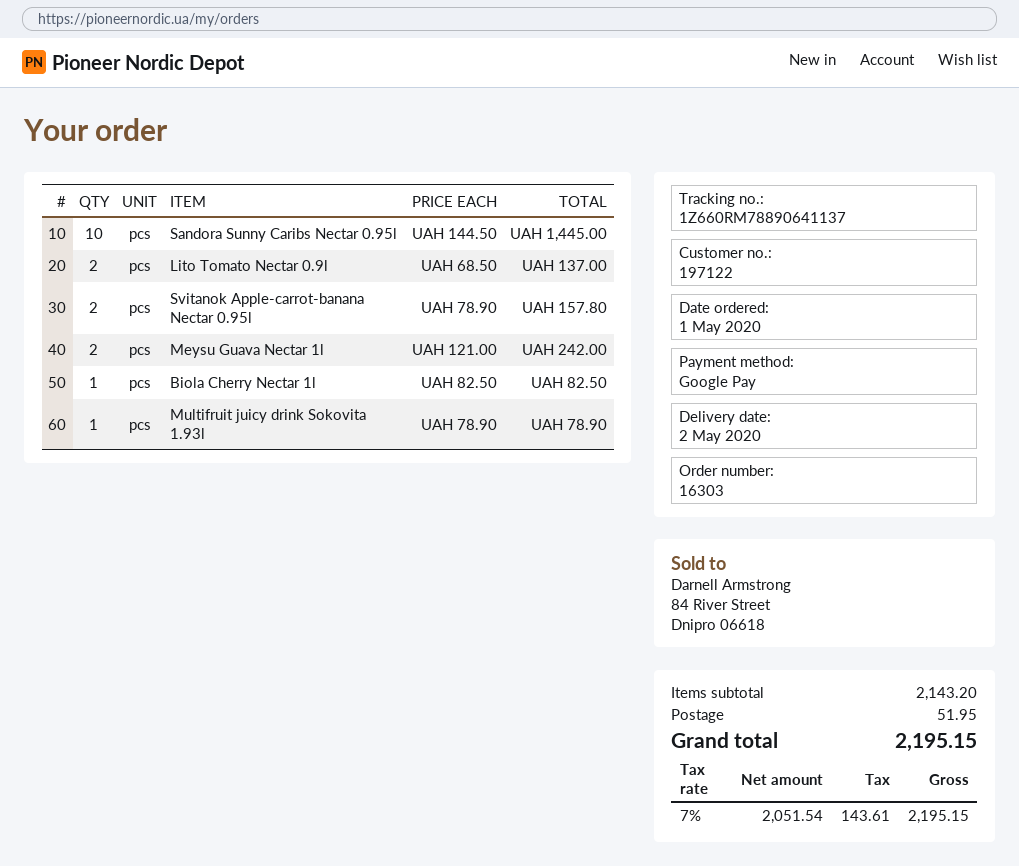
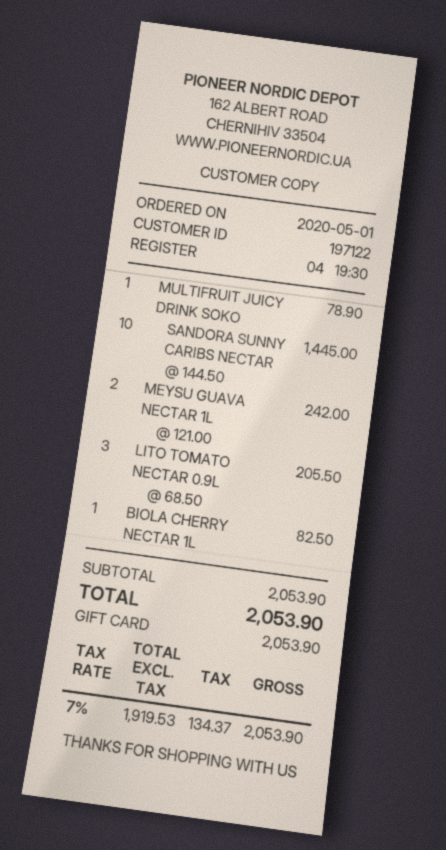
payment method: Google Pay -> gift card
Lito Tomato Nectar 0.9l: 2 x 68.50 = 137.00 -> 3 x 68.50 = 205.50
Svitanok Apple-carrot-banana Nectar 0.95l: 2 x 78.90 = 157.80 -> none
subtotal: 2143.20 -> 2053.90
shipping: 51.95 -> none
net: 2051.54 -> 1919.53
tax: 7% = 143.61 -> 7% = 134.37
total: 2195.15 -> 2053.90

